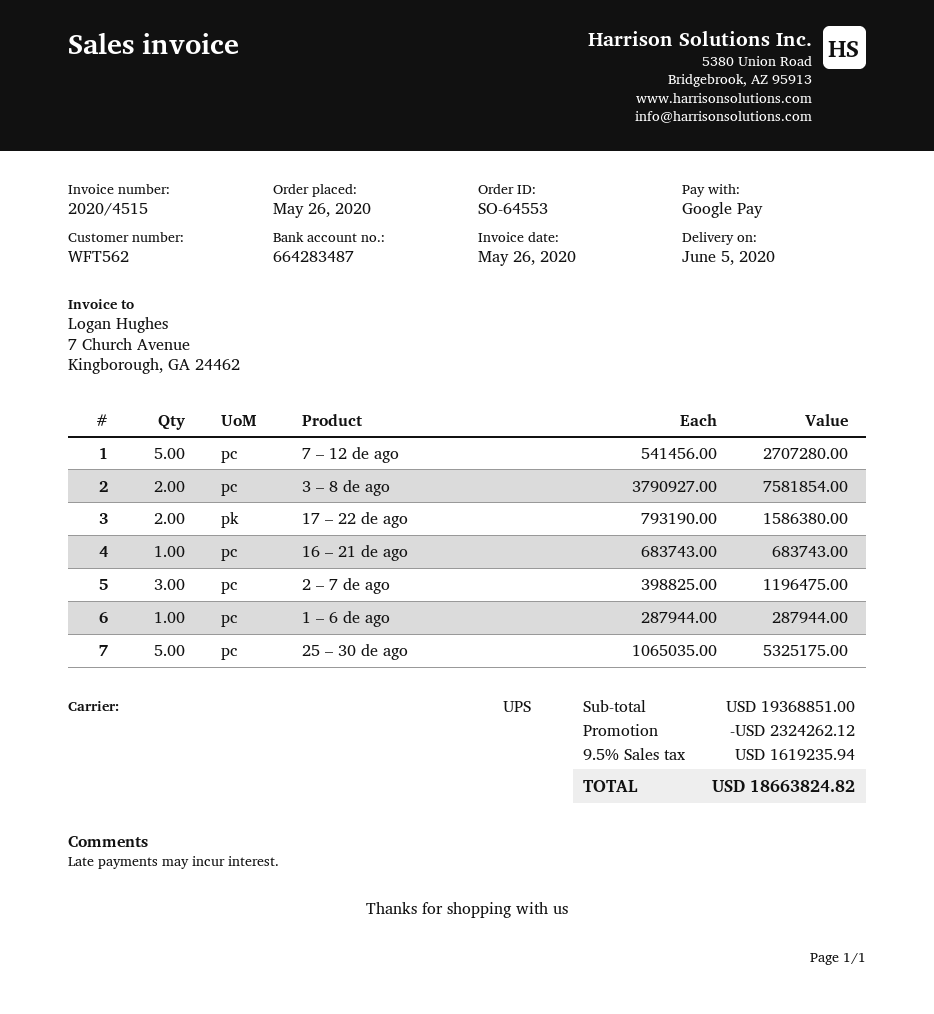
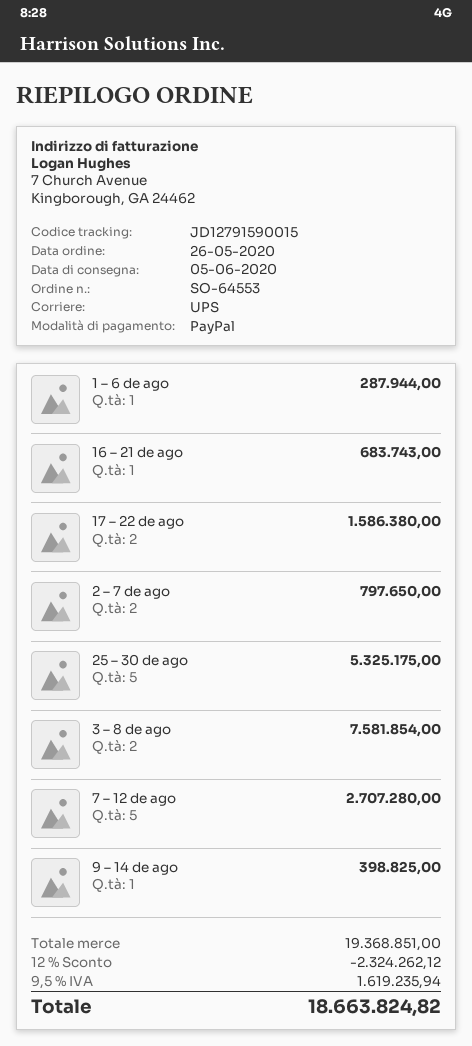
payment method: Google Pay -> PayPal
2 – 7 de ago: 3 for 1196475.00 -> 2 for 797650.00
9 – 14 de ago: none -> 1 for 398825.00

